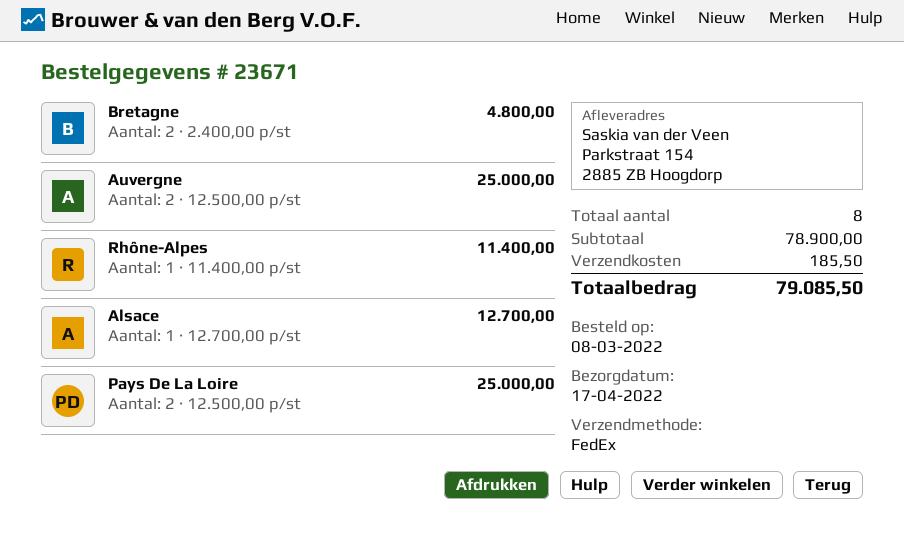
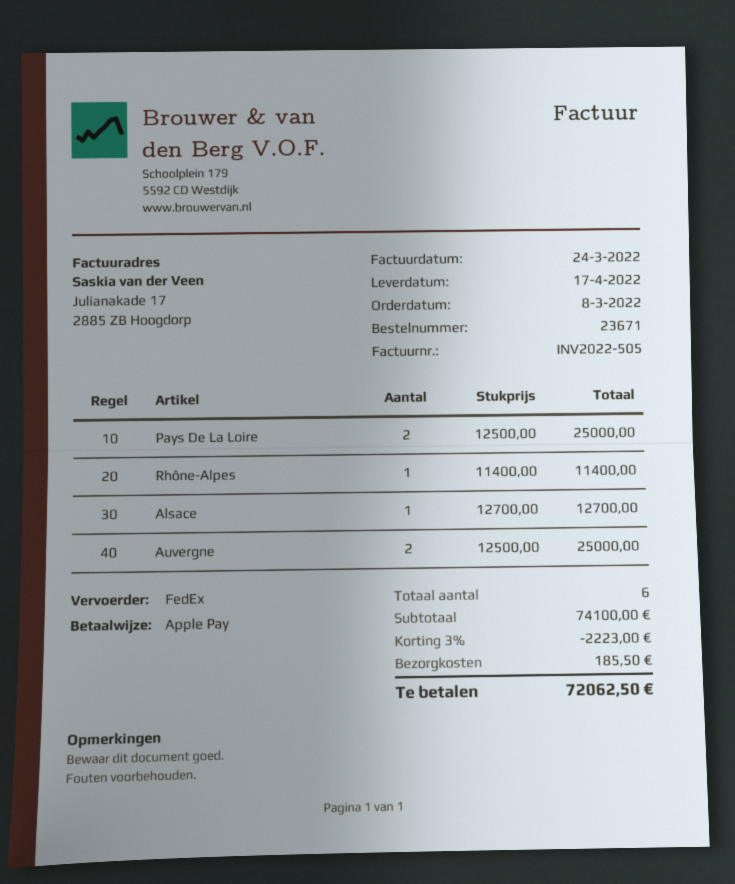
Bretagne: 2 x 2400.00 = 4800.00 -> none
total quantity: 8 -> 6
subtotal: 78900.00 -> 74100.00
discount: none -> 3% = 2223.00
total: 79085.50 -> 72062.50

